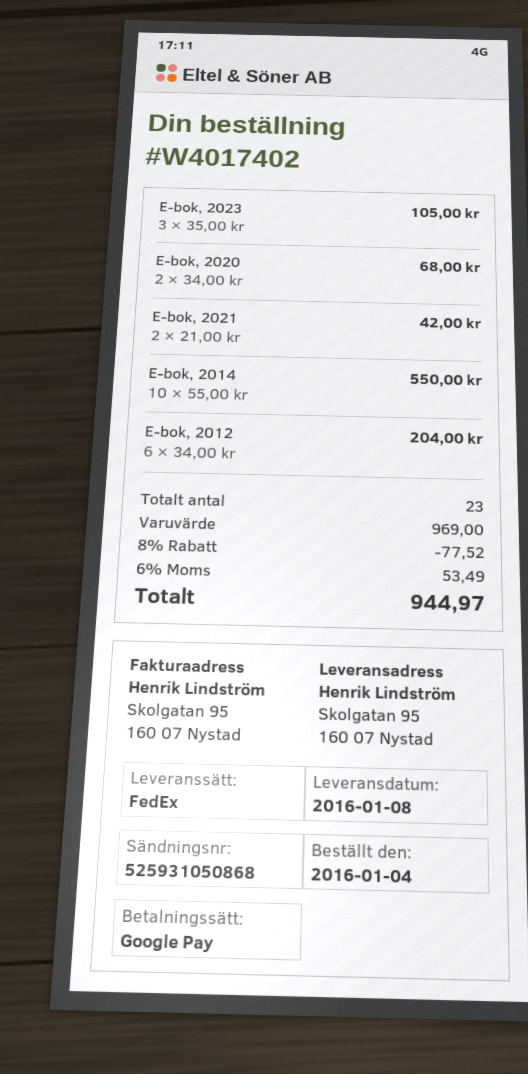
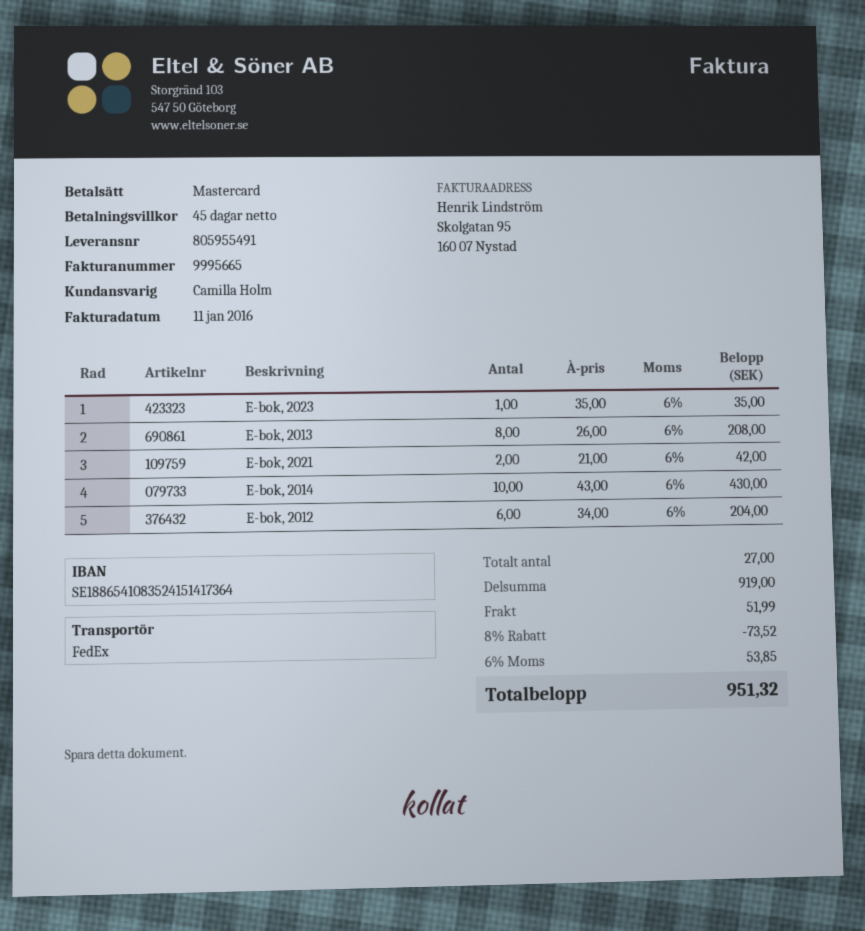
payment method: Google Pay -> Mastercard
E-bok, 2023: 3 x 35.00 = 105.00 -> 1 x 35.00 = 35.00
E-bok, 2020: 2 x 34.00 = 68.00 -> none
E-bok, 2014: 10 x 55.00 = 550.00 -> 10 x 43.00 = 430.00
E-bok, 2013: none -> 8 x 26.00 = 208.00
total quantity: 23 -> 27
subtotal: 969.00 -> 919.00
discount: 8% = 77.52 -> 8% = 73.52
shipping: none -> 51.99
tax: 6% = 53.49 -> 6% = 53.85
total: 944.97 -> 951.32

